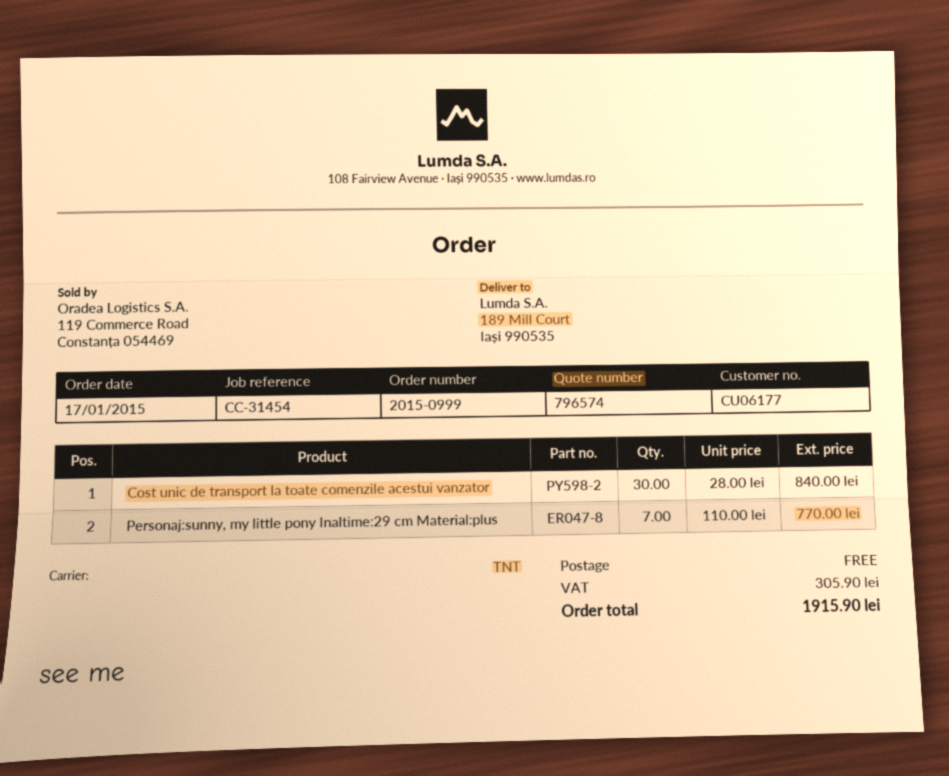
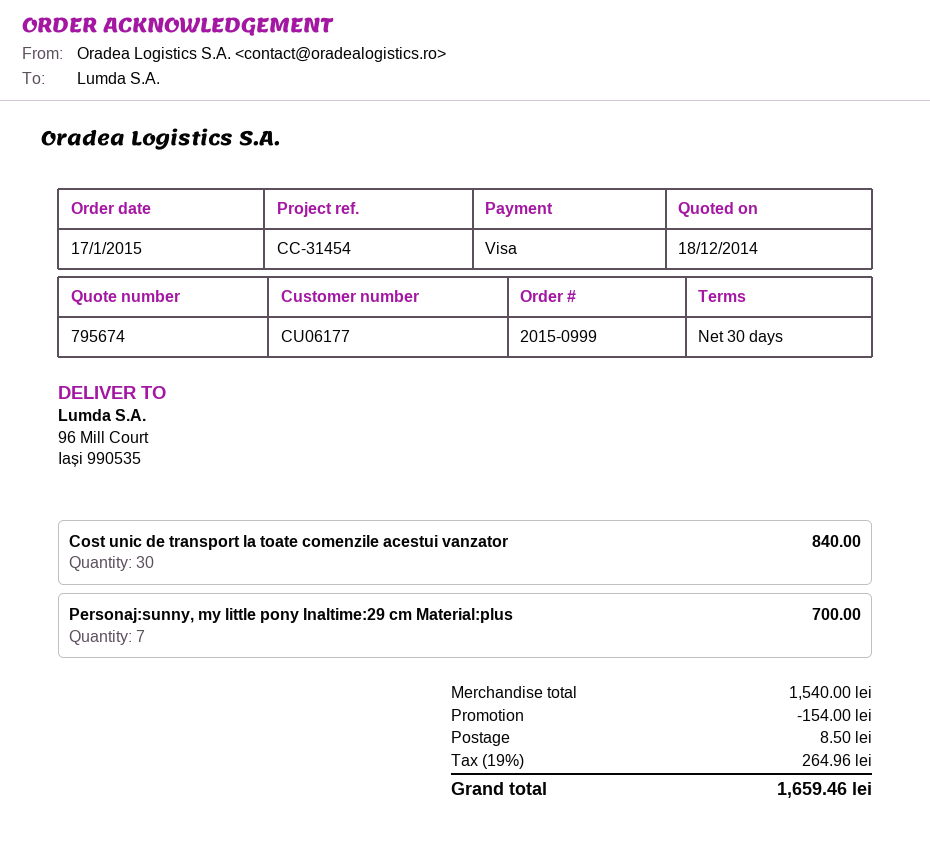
quote number: 796574 -> 795674
ship to: 189 Mill Court, Iași 990535 -> 96 Mill Court, Iași 990535
Personaj:sunny, my little pony Inaltime:29 cm Material:plus: 7 for 770.00 -> 7 for 700.00
discount: none -> 154.00
shipping: 0.00 -> 8.50
tax: 305.90 -> 264.96
total: 1915.90 -> 1659.46

